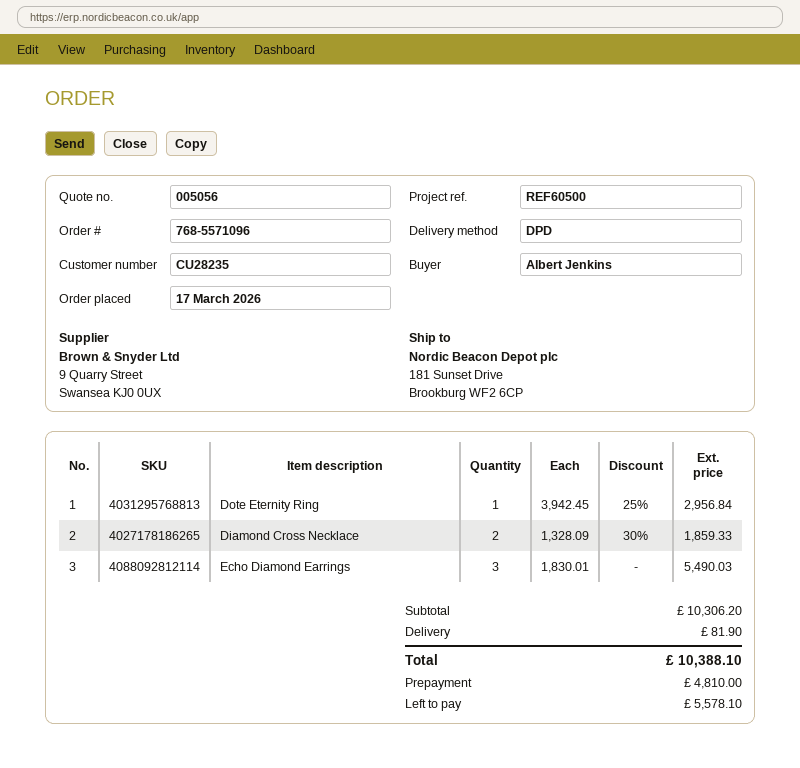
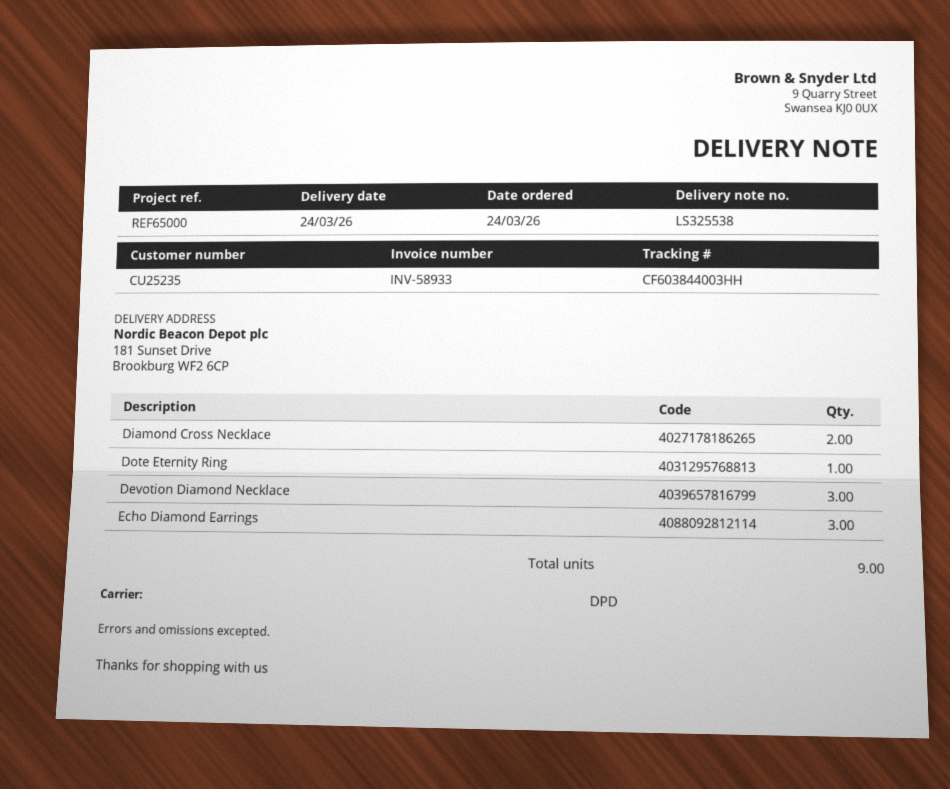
order date: 2026-03-17 -> 2026-03-24
customer number: CU28235 -> CU25235
reference: REF60500 -> REF65000
Devotion Diamond Necklace: none -> 3

